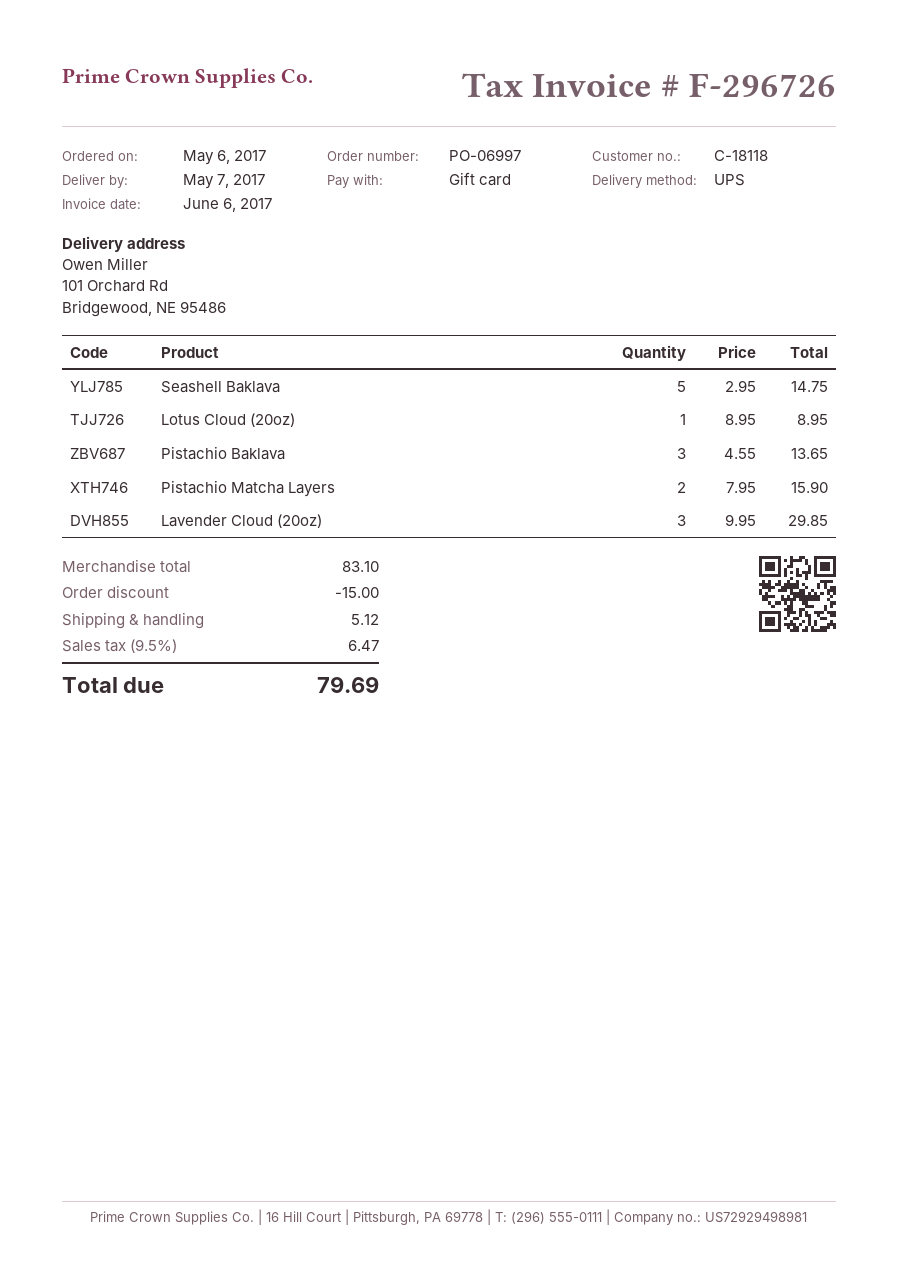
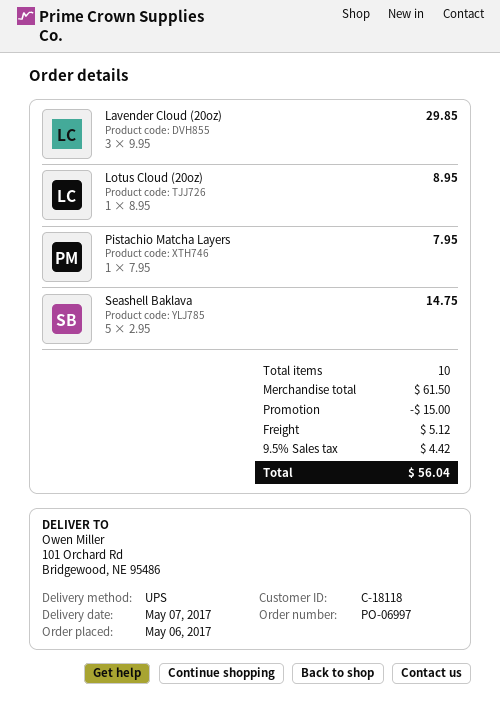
Pistachio Baklava: 3 x 4.55 = 13.65 -> none
Pistachio Matcha Layers: 2 x 7.95 = 15.90 -> 1 x 7.95 = 7.95
subtotal: 83.10 -> 61.50
tax: 9.5% = 6.47 -> 9.5% = 4.42
total: 79.69 -> 56.04

